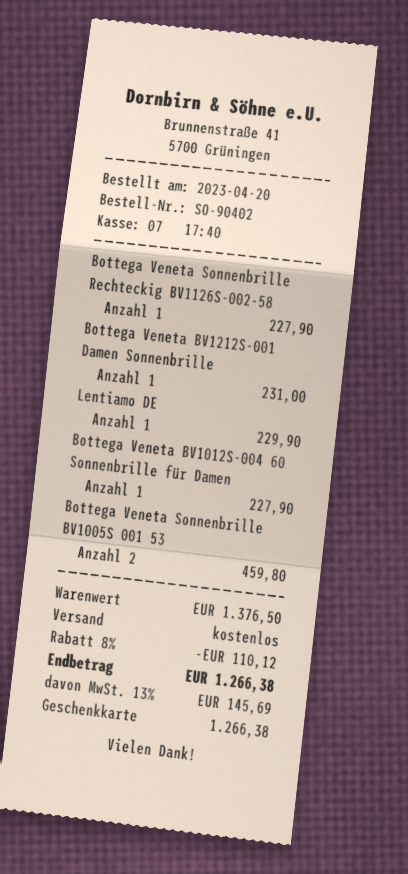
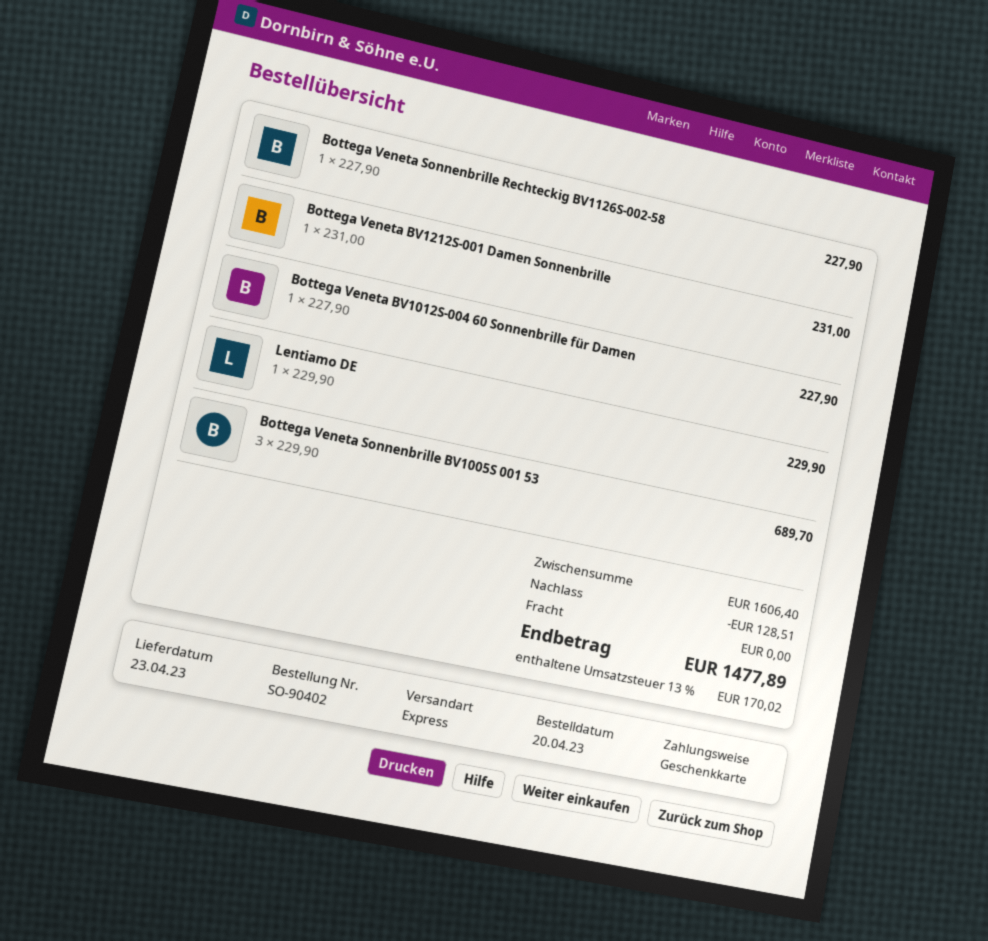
Bottega Veneta Sonnenbrille BV1005S 001 53: 2 for 459.80 -> 3 for 689.70
subtotal: 1376.50 -> 1606.40
discount: 110.12 -> 128.51
tax: 13% = 145.69 -> 13% = 170.02
total: 1266.38 -> 1477.89

